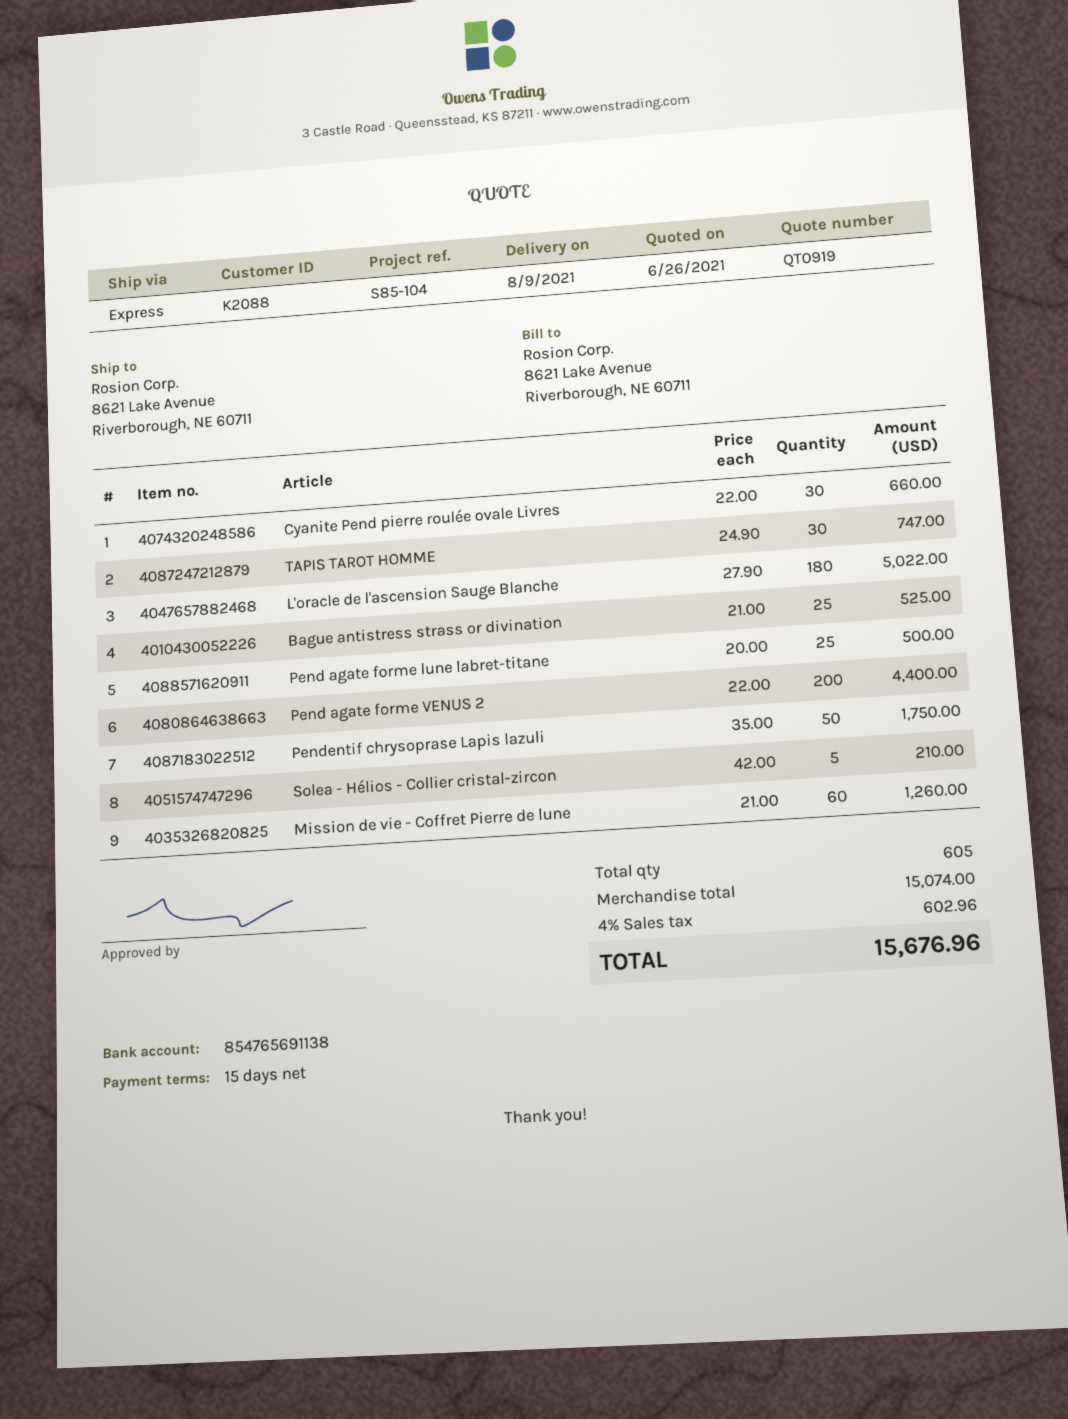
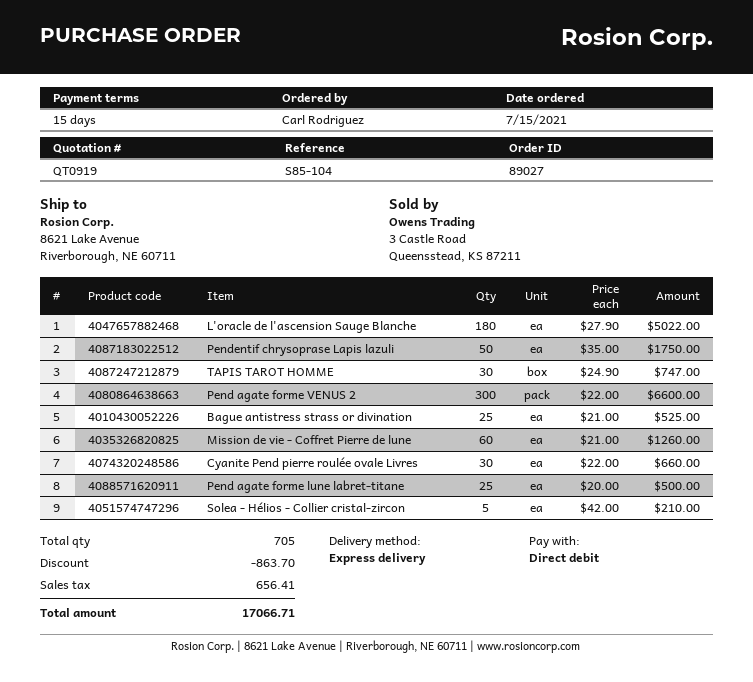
Pend agate forme VENUS 2: 200 x 22.00 = 4400.00 -> 300 x 22.00 = 6600.00
total quantity: 605 -> 705
discount: none -> 863.70
tax: 602.96 -> 656.41
total: 15676.96 -> 17066.71

